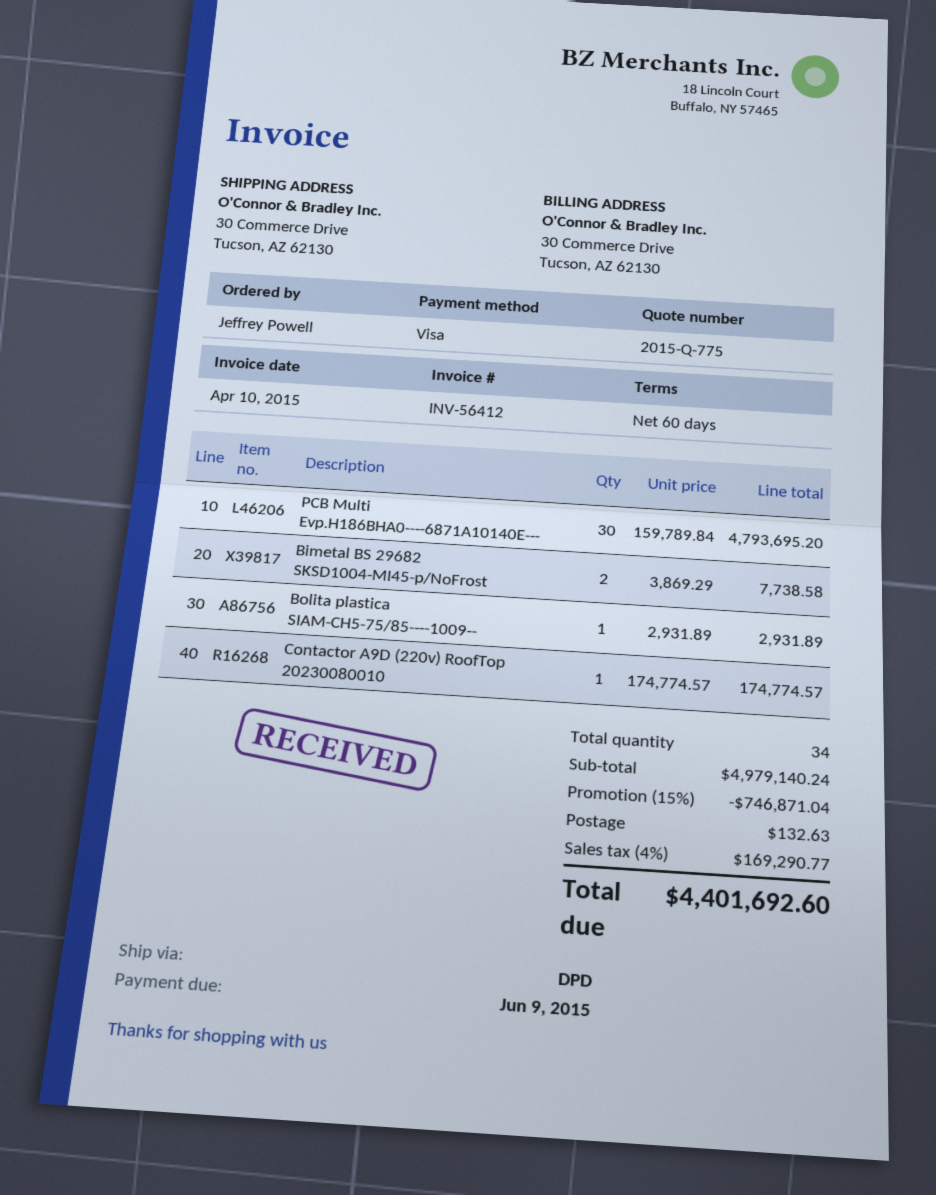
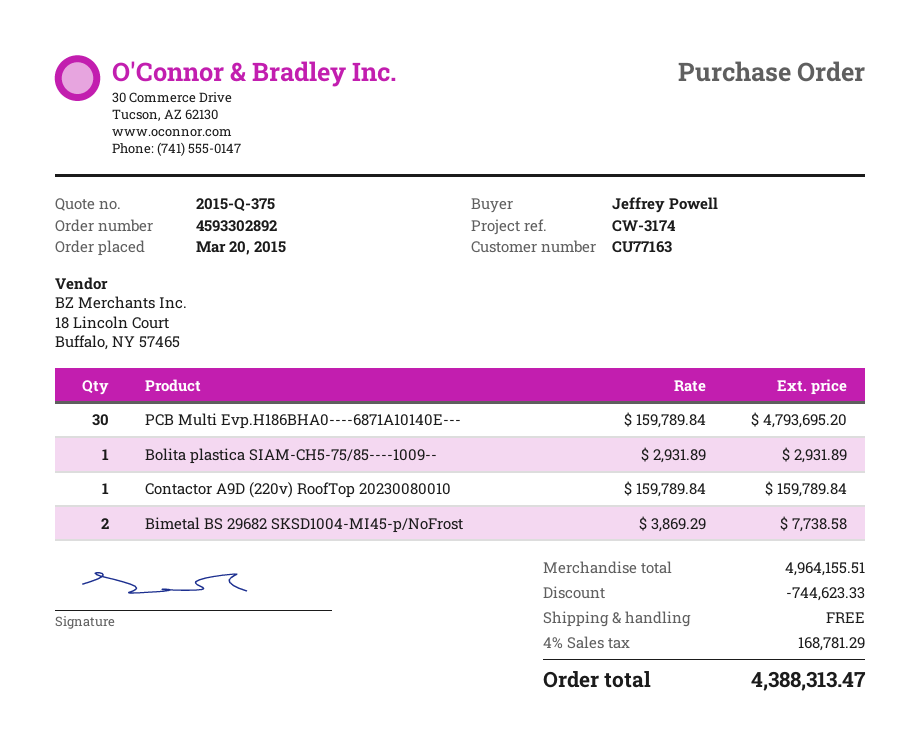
quote number: 2015-Q-775 -> 2015-Q-375
Contactor A9D (220v) RoofTop 20230080010: 1 x 174774.57 = 174774.57 -> 1 x 159789.84 = 159789.84
subtotal: 4979140.24 -> 4964155.51
discount: 746871.04 -> 744623.33
shipping: 132.63 -> 0.00
tax: 4% = 169290.77 -> 4% = 168781.29
total: 4401692.60 -> 4388313.47

